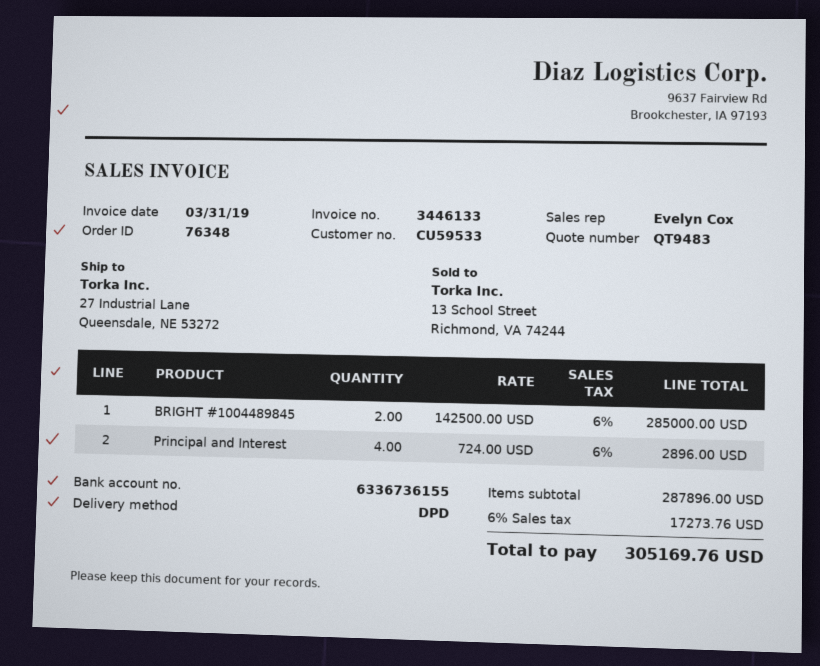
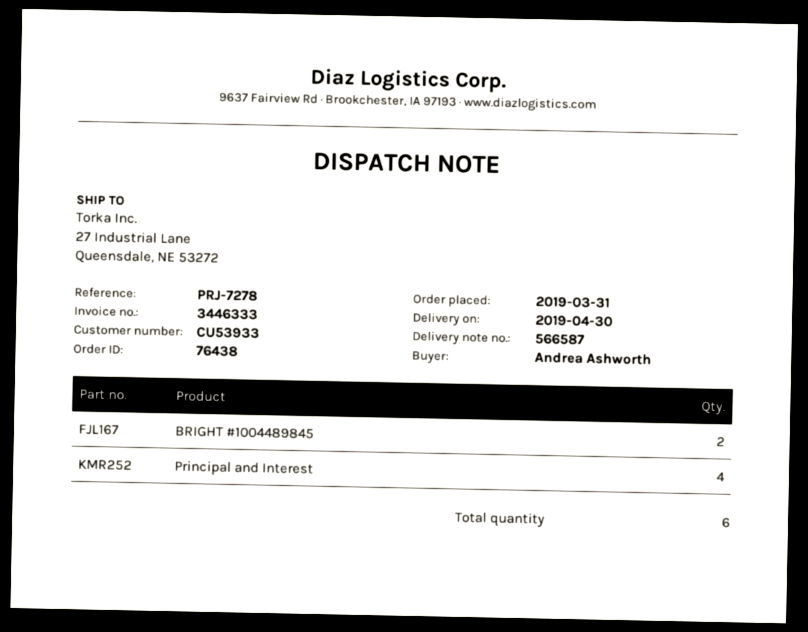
order number: 76348 -> 76438
invoice number: 3446133 -> 3446333
customer number: CU59533 -> CU53933

